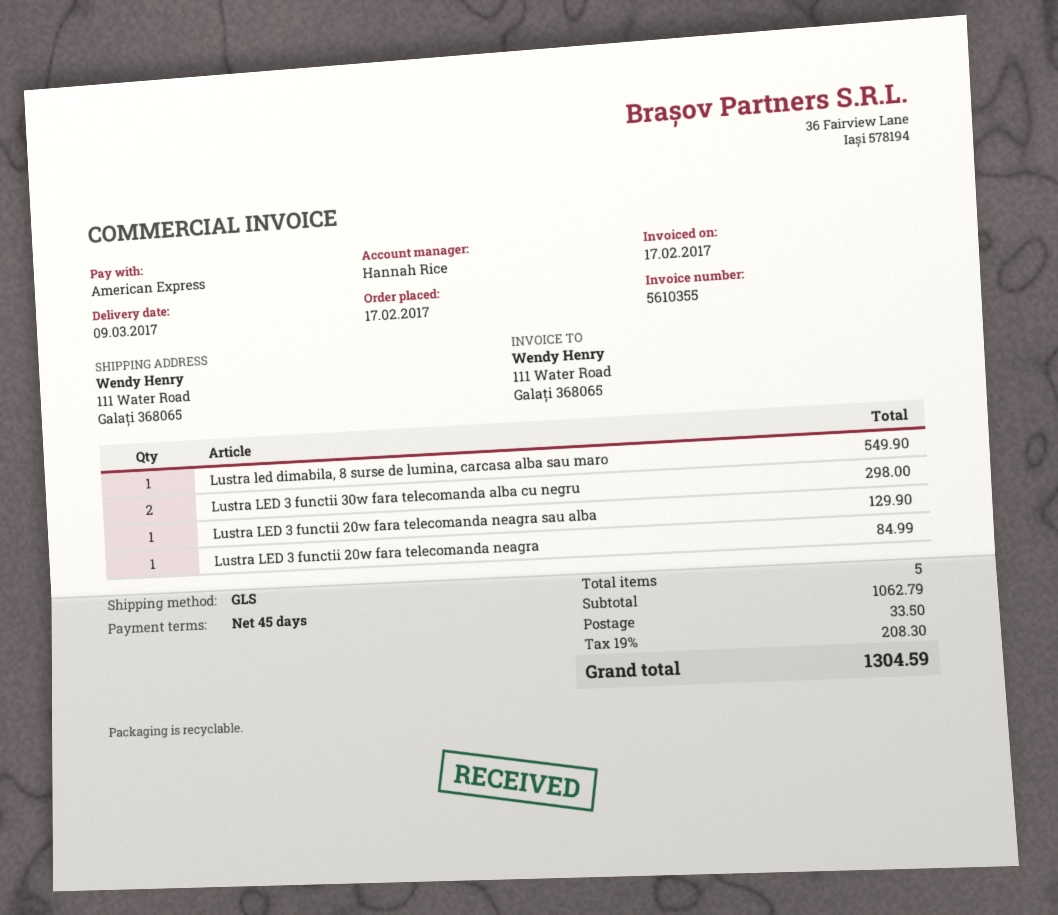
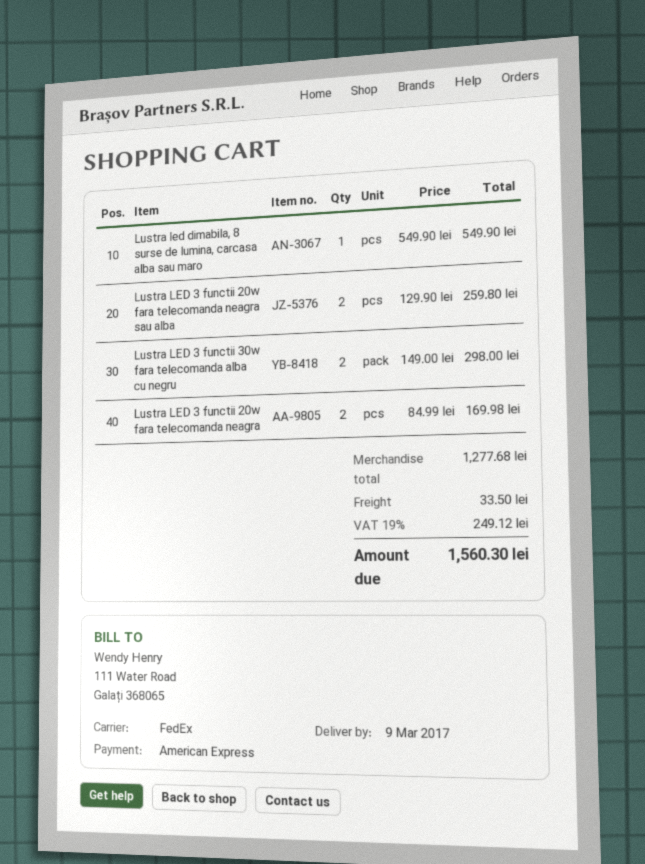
shipping method: GLS -> FedEx
Lustra LED 3 functii 20w fara telecomanda neagra sau alba: 1 for 129.90 -> 2 for 259.80
Lustra LED 3 functii 20w fara telecomanda neagra: 1 for 84.99 -> 2 for 169.98
subtotal: 1062.79 -> 1277.68
tax: 19% = 208.30 -> 19% = 249.12
total: 1304.59 -> 1560.30

